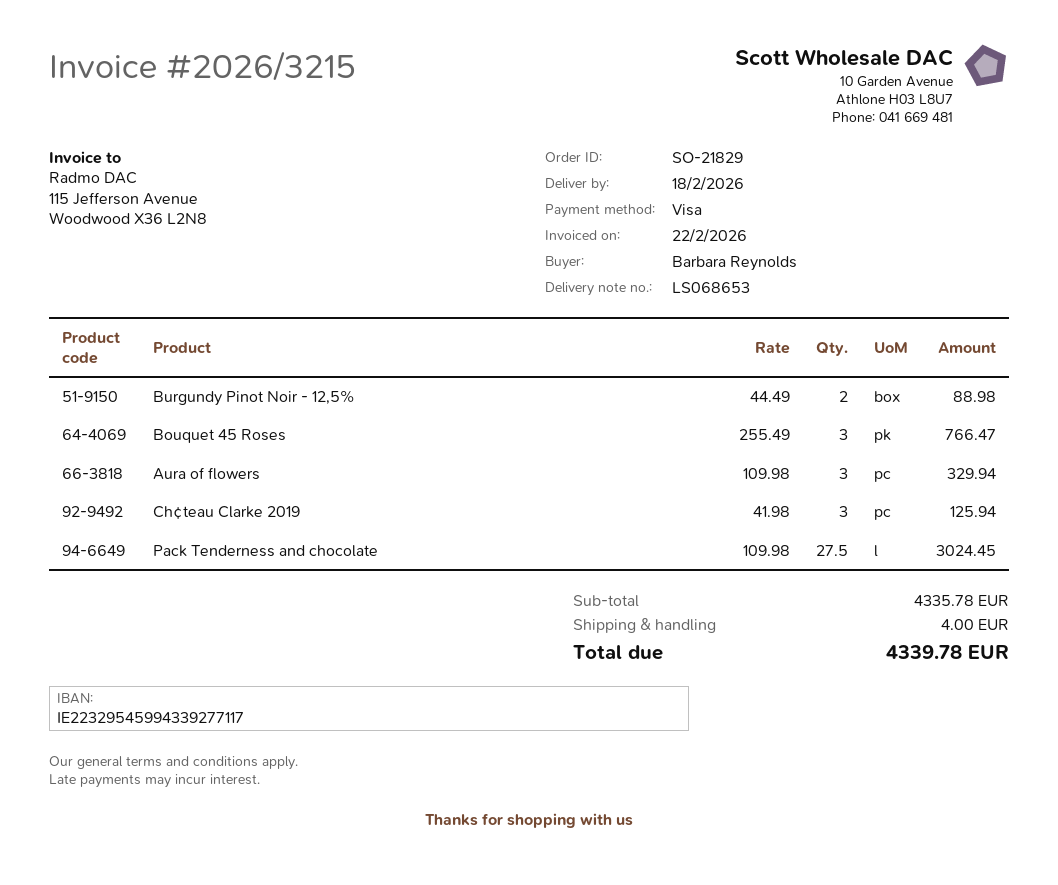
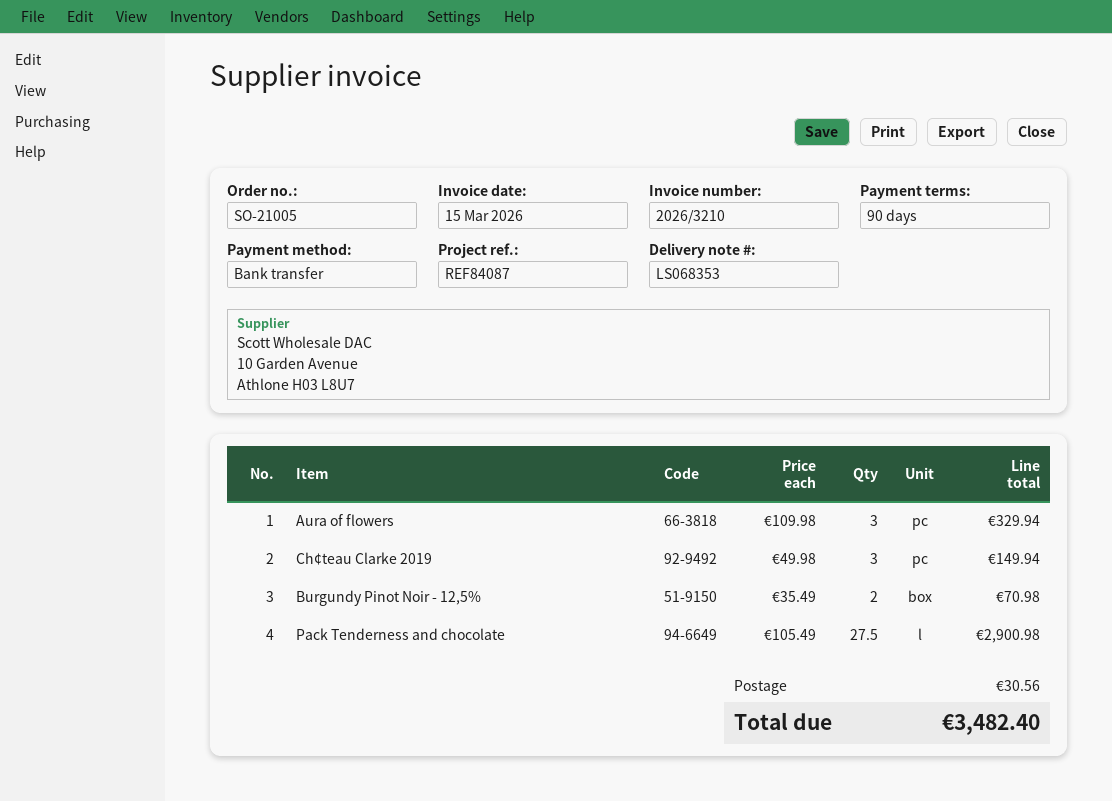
order number: SO-21829 -> SO-21005
delivery note number: LS068653 -> LS068353
invoice number: 2026/3215 -> 2026/3210
invoice date: 2026-02-22 -> 2026-03-15
payment method: Visa -> bank transfer
Burgundy Pinot Noir - 12,5%: 2 x 44.49 = 88.98 -> 2 x 35.49 = 70.98
Bouquet 45 Roses: 3 x 255.49 = 766.47 -> none
Ch¢teau Clarke 2019: 3 x 41.98 = 125.94 -> 3 x 49.98 = 149.94
Pack Tenderness and chocolate: 27.5 x 109.98 = 3024.45 -> 27.5 x 105.49 = 2900.98
shipping: 4.00 -> 30.56
total: 4339.78 -> 3482.40

